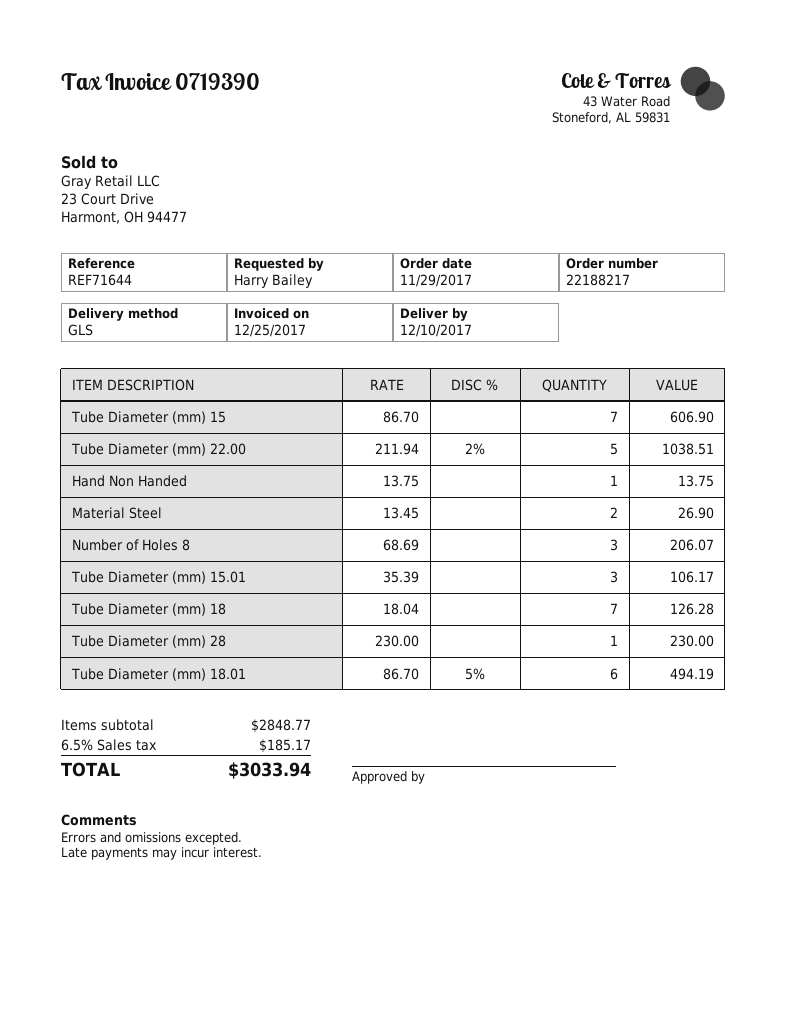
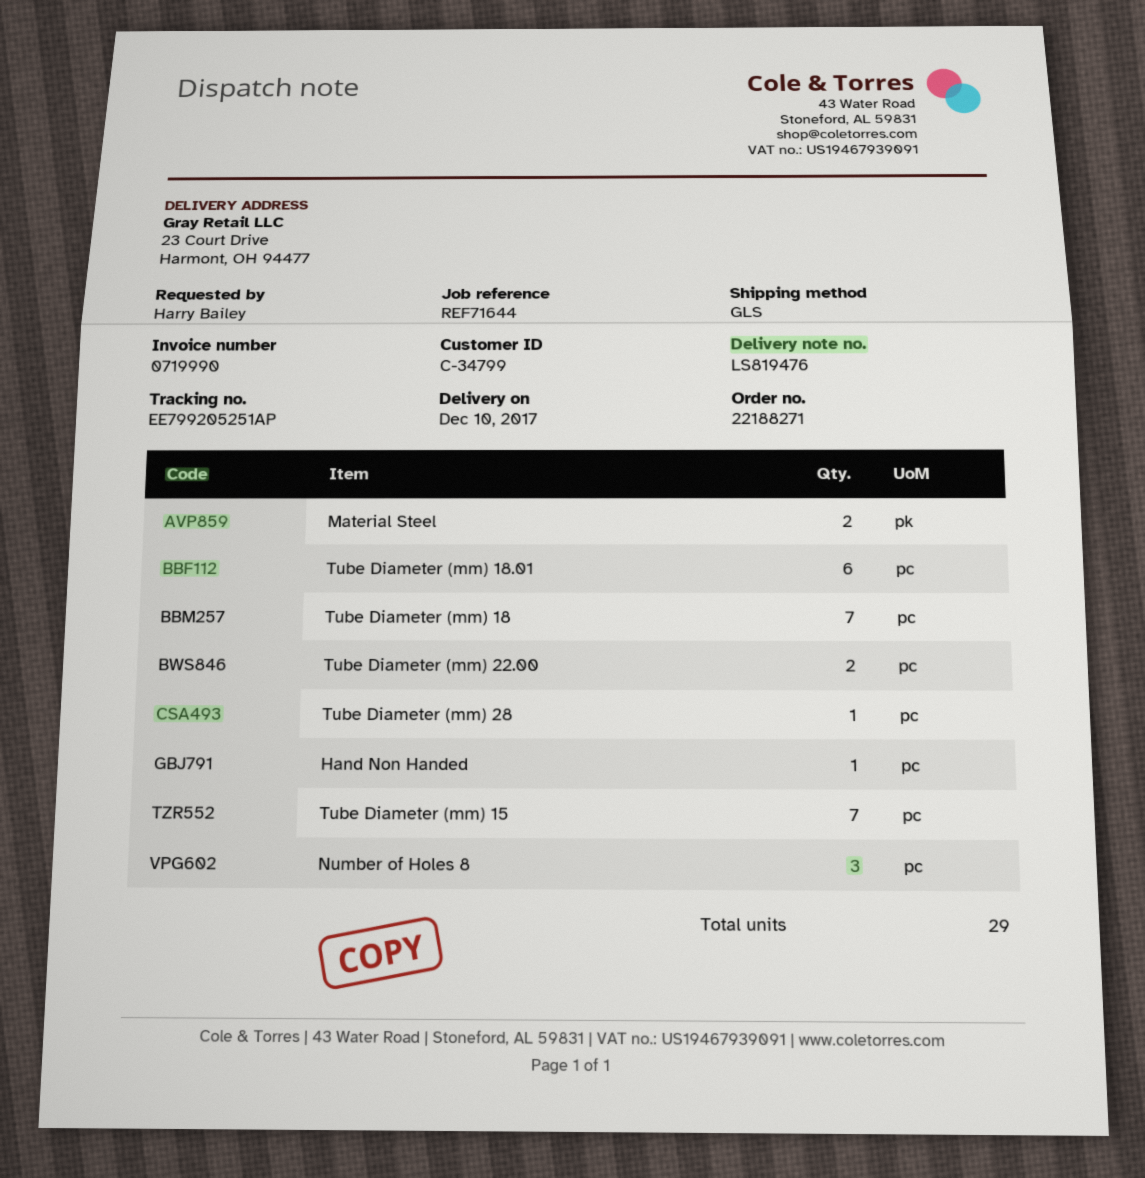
order number: 22188217 -> 22188271
invoice number: 0719390 -> 0719990
Tube Diameter (mm) 22.00: 5 -> 2
Tube Diameter (mm) 15.01: 3 -> none

